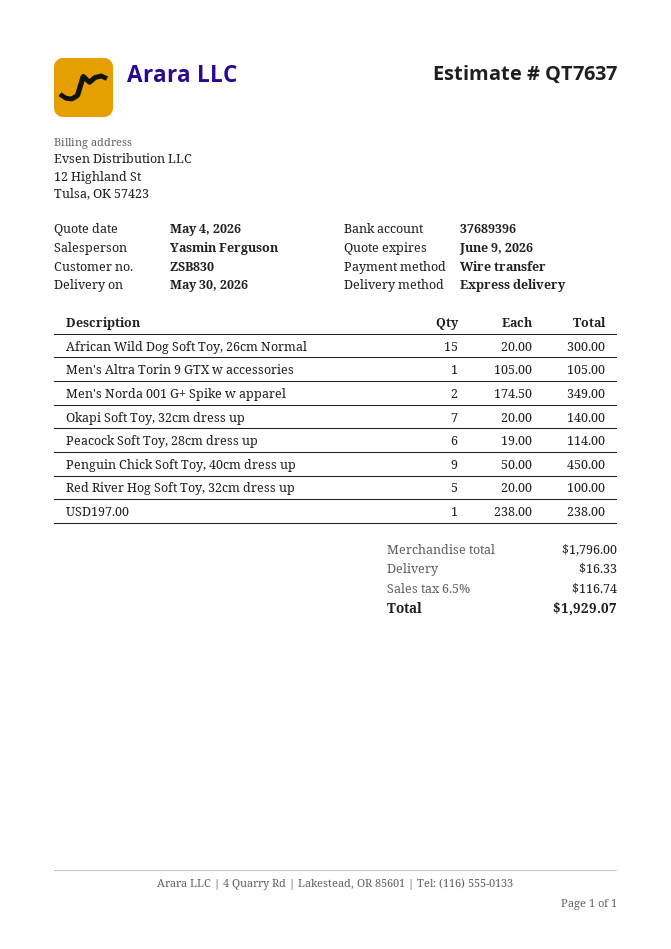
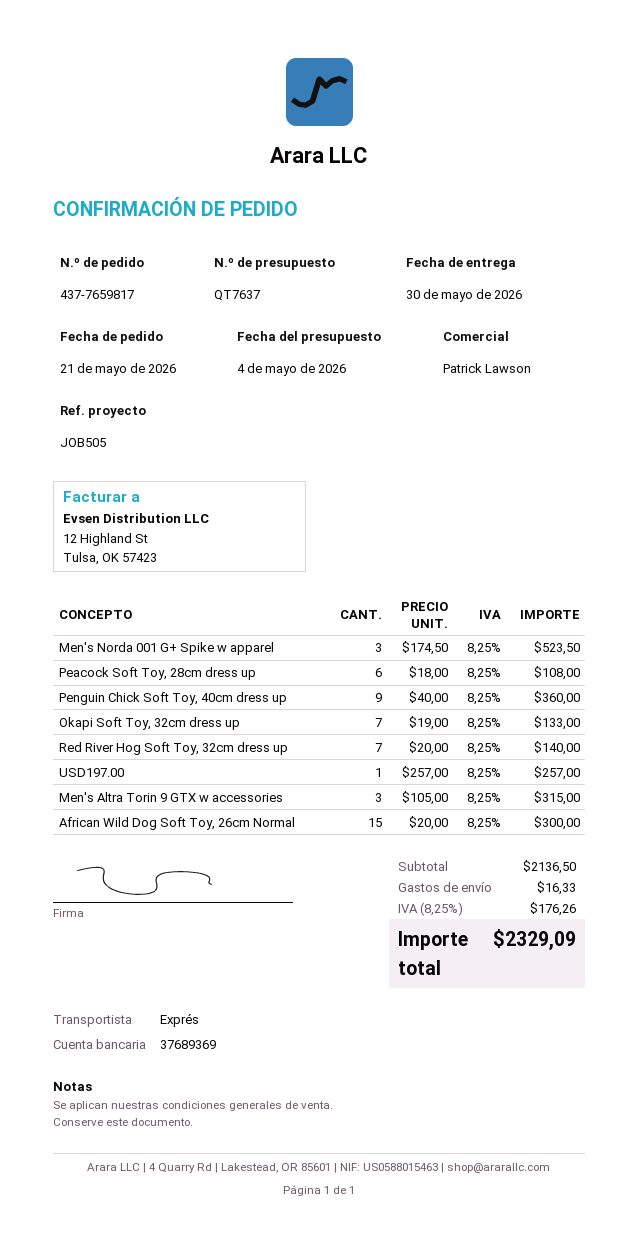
sales rep: Yasmin Ferguson -> Patrick Lawson
bank account: 37689396 -> 37689369
Men's Altra Torin 9 GTX w accessories: 1 x 105.00 = 105.00 -> 3 x 105.00 = 315.00
Men's Norda 001 G+ Spike w apparel: 2 x 174.50 = 349.00 -> 3 x 174.50 = 523.50
Okapi Soft Toy, 32cm dress up: 7 x 20.00 = 140.00 -> 7 x 19.00 = 133.00
Peacock Soft Toy, 28cm dress up: 6 x 19.00 = 114.00 -> 6 x 18.00 = 108.00
Penguin Chick Soft Toy, 40cm dress up: 9 x 50.00 = 450.00 -> 9 x 40.00 = 360.00
Red River Hog Soft Toy, 32cm dress up: 5 x 20.00 = 100.00 -> 7 x 20.00 = 140.00
USD197.00: 1 x 238.00 = 238.00 -> 1 x 257.00 = 257.00
subtotal: 1796.00 -> 2136.50
tax: 6.5% = 116.74 -> 8.25% = 176.26
total: 1929.07 -> 2329.09

